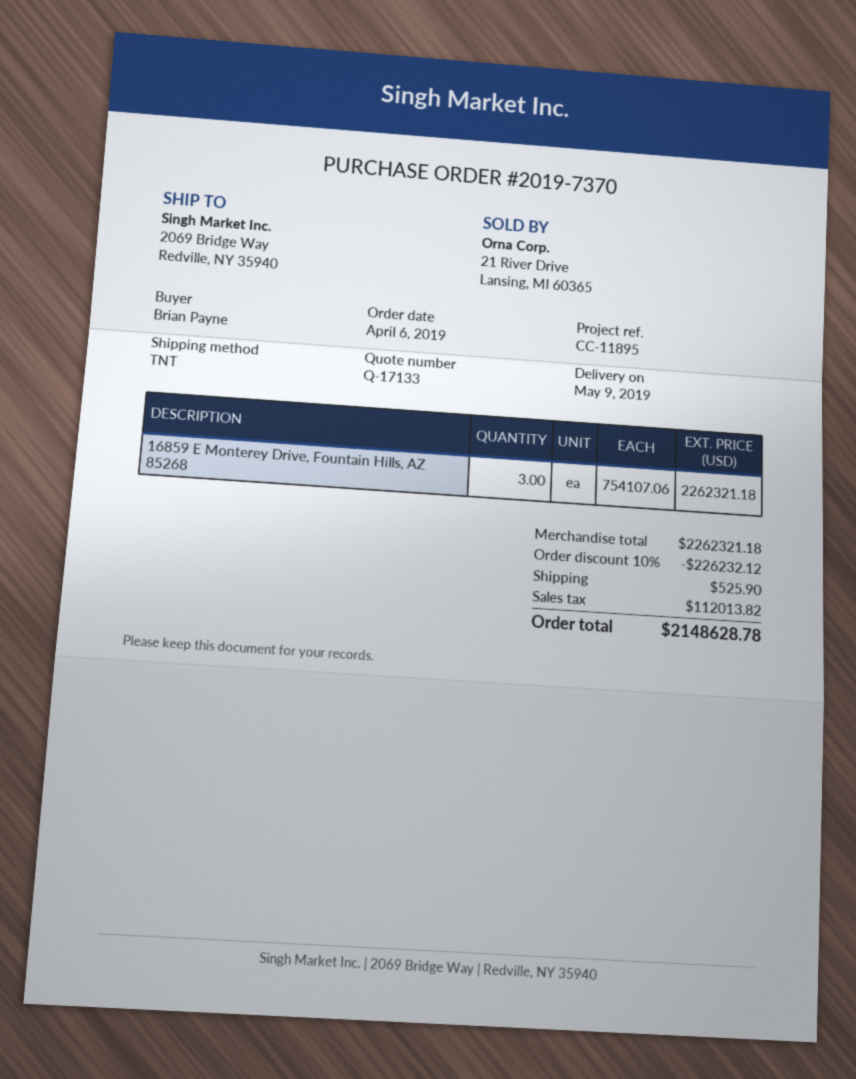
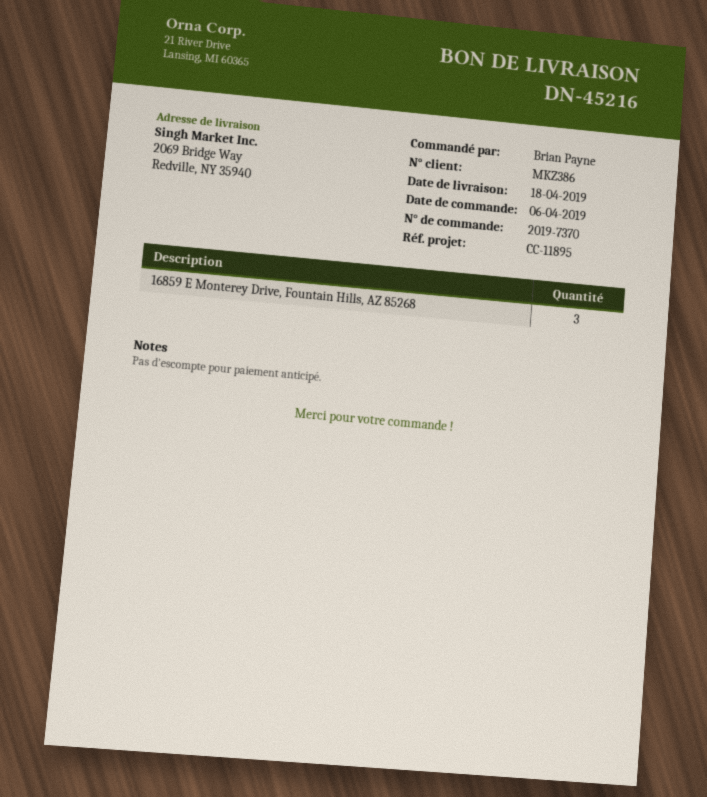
delivery date: 2019-05-09 -> 2019-04-18

